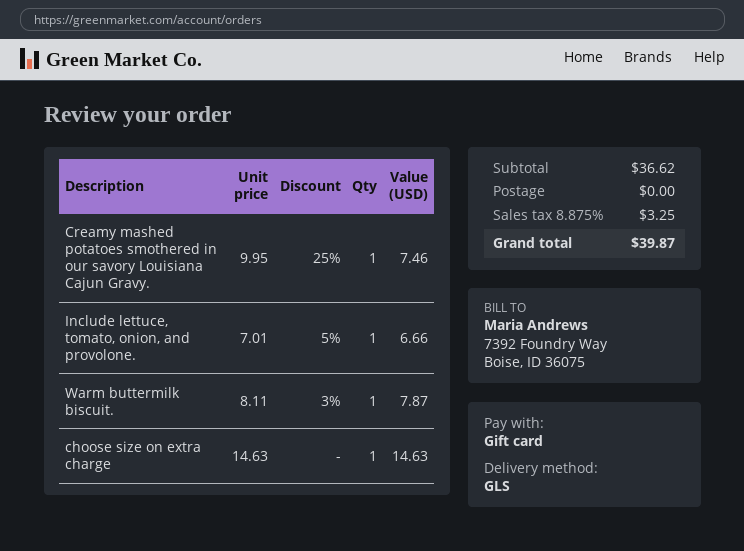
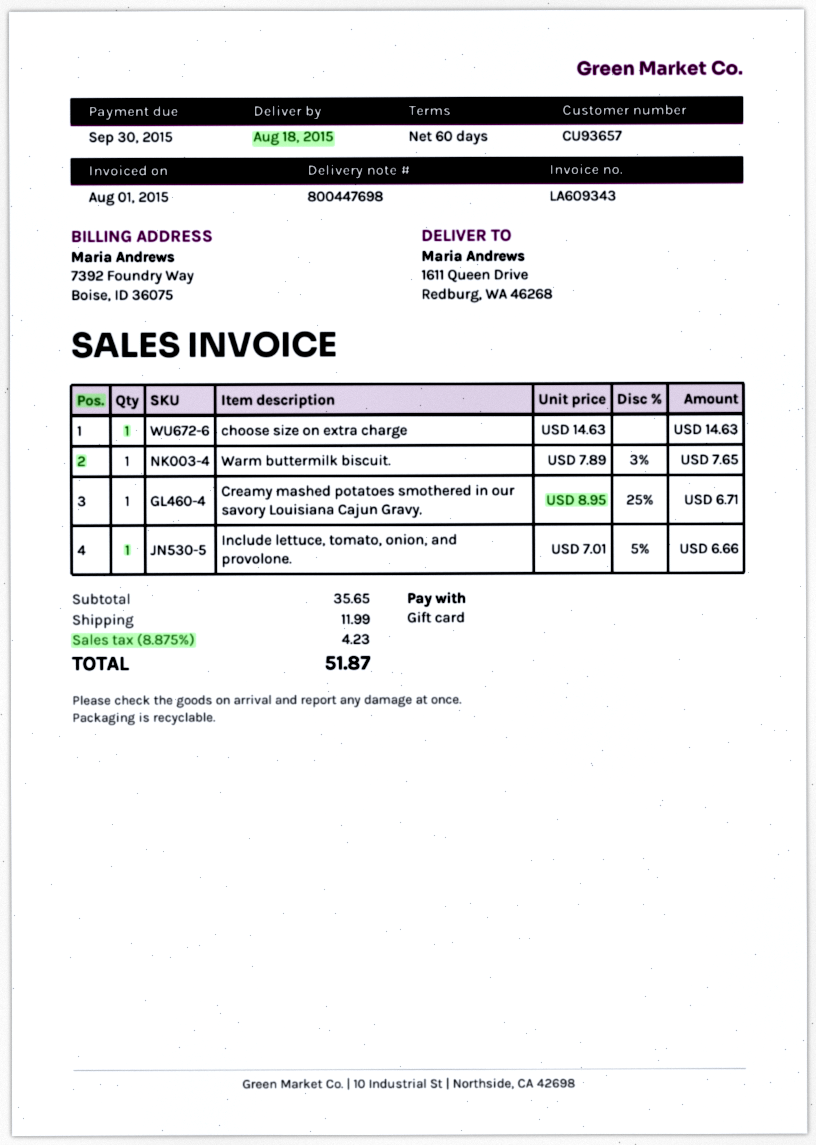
Creamy mashed potatoes smothered in our savory Louisiana Cajun Gravy.: 1 x 9.95 - 25% = 7.46 -> 1 x 8.95 - 25% = 6.71
Warm buttermilk biscuit.: 1 x 8.11 - 3% = 7.87 -> 1 x 7.89 - 3% = 7.65
subtotal: 36.62 -> 35.65
shipping: 0.00 -> 11.99
tax: 8.875% = 3.25 -> 8.875% = 4.23
total: 39.87 -> 51.87

